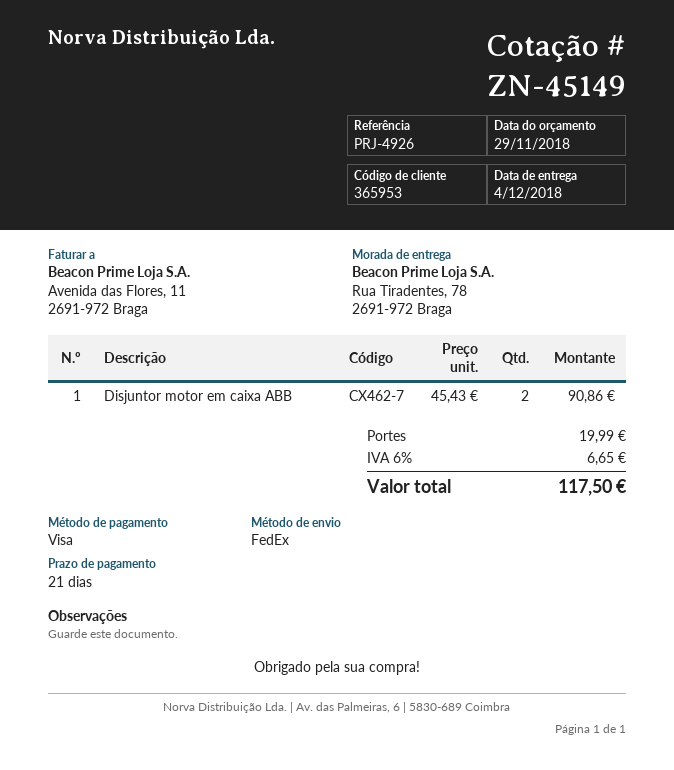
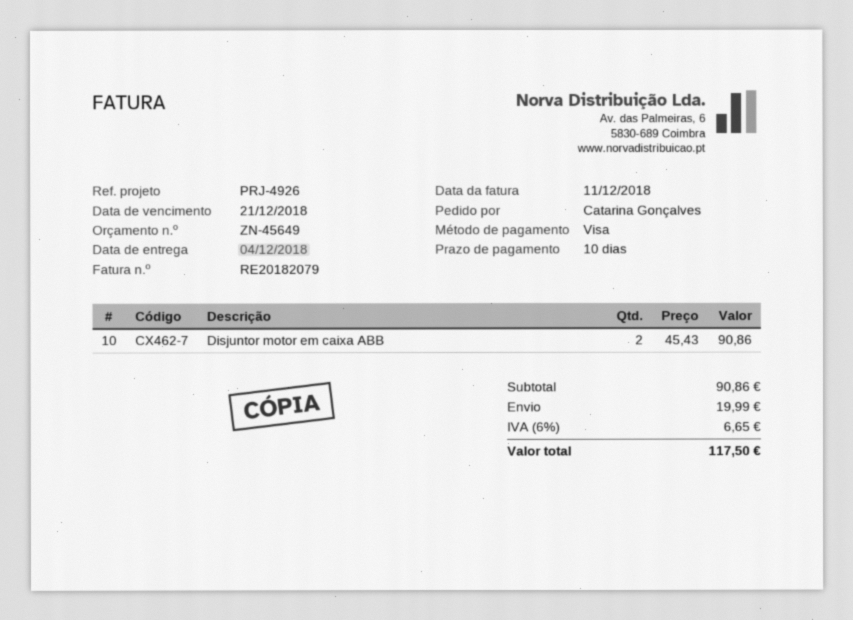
quote number: ZN-45149 -> ZN-45649
payment terms: 21 days -> 10 days

